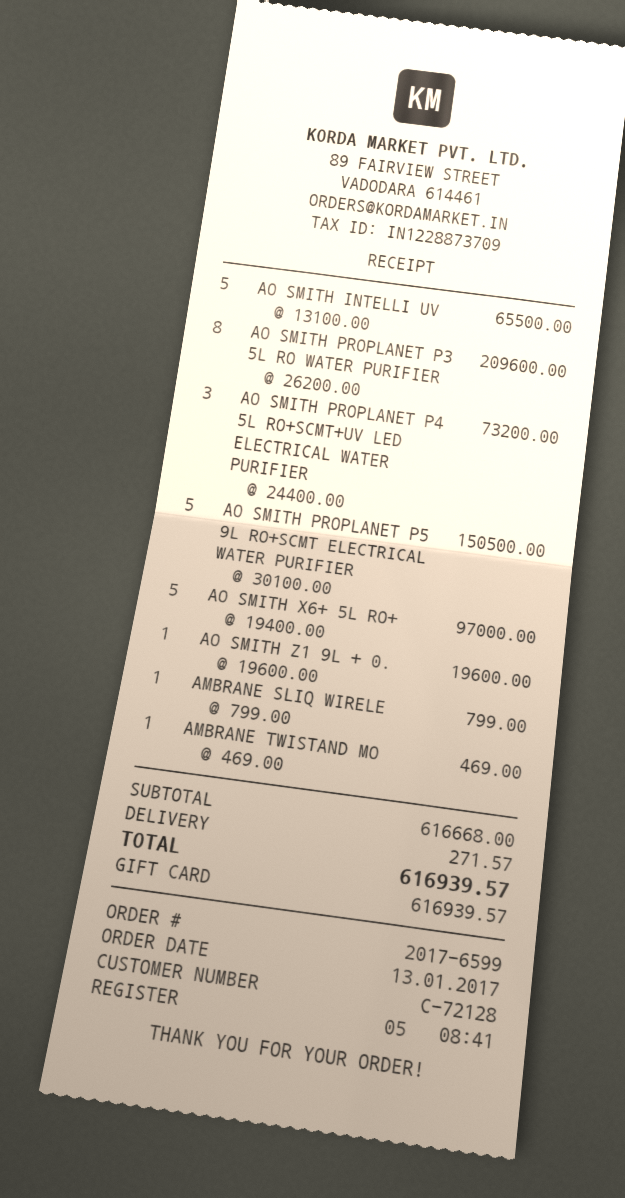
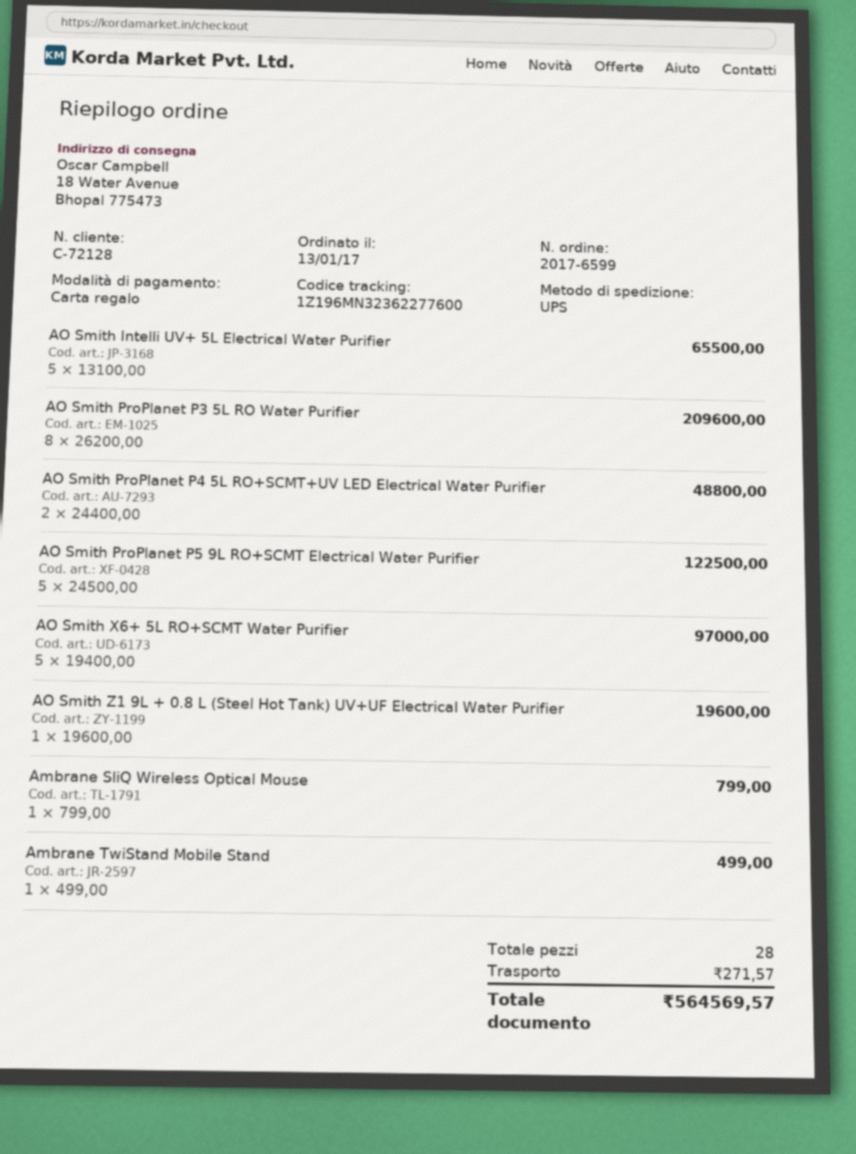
AO SMITH PROPLANET P4 5L RO+SCMT+UV LED ELECTRICAL WATER PURIFIER: 3 x 24400.00 = 73200.00 -> 2 x 24400.00 = 48800.00
AO SMITH PROPLANET P5 9L RO+SCMT ELECTRICAL WATER PURIFIER: 5 x 30100.00 = 150500.00 -> 5 x 24500.00 = 122500.00
AMBRANE TWISTAND MO: 1 x 469.00 = 469.00 -> 1 x 499.00 = 499.00
total: 616939.57 -> 564569.57

